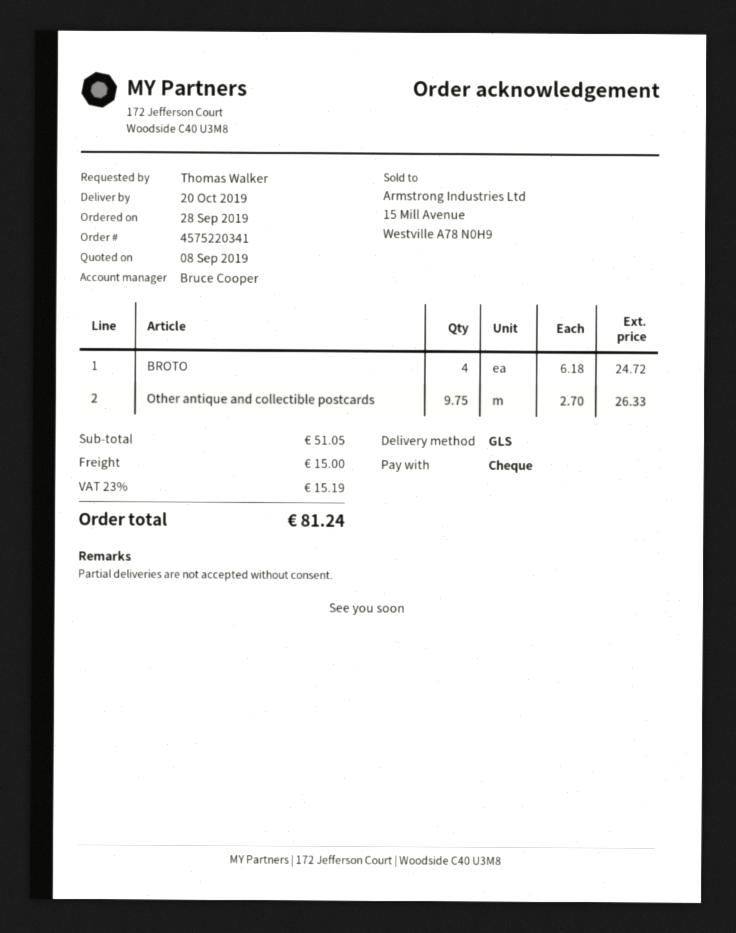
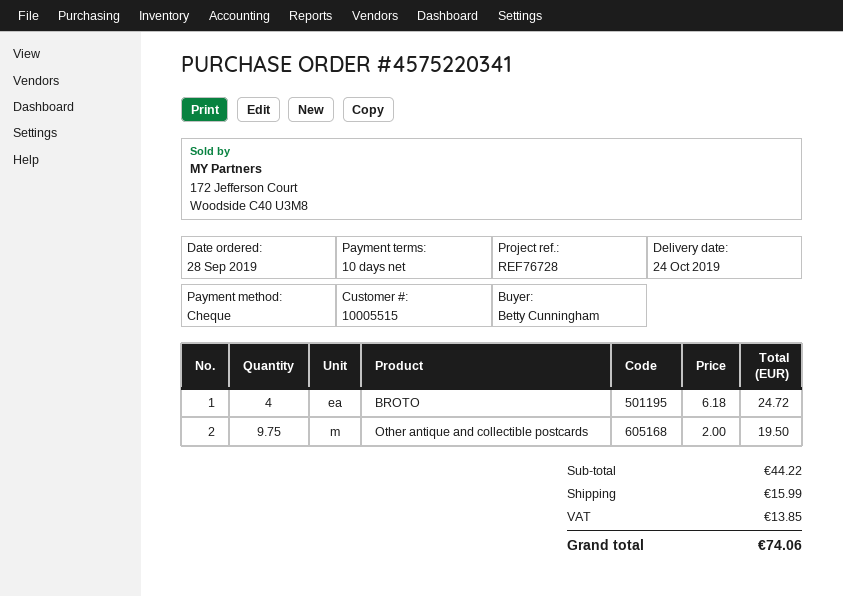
delivery date: 2019-10-20 -> 2019-10-24
ordered by: Thomas Walker -> Betty Cunningham
Other antique and collectible postcards: 9.75 x 2.70 = 26.33 -> 9.75 x 2.00 = 19.50
subtotal: 51.05 -> 44.22
shipping: 15.00 -> 15.99
tax: 15.19 -> 13.85
total: 81.24 -> 74.06

